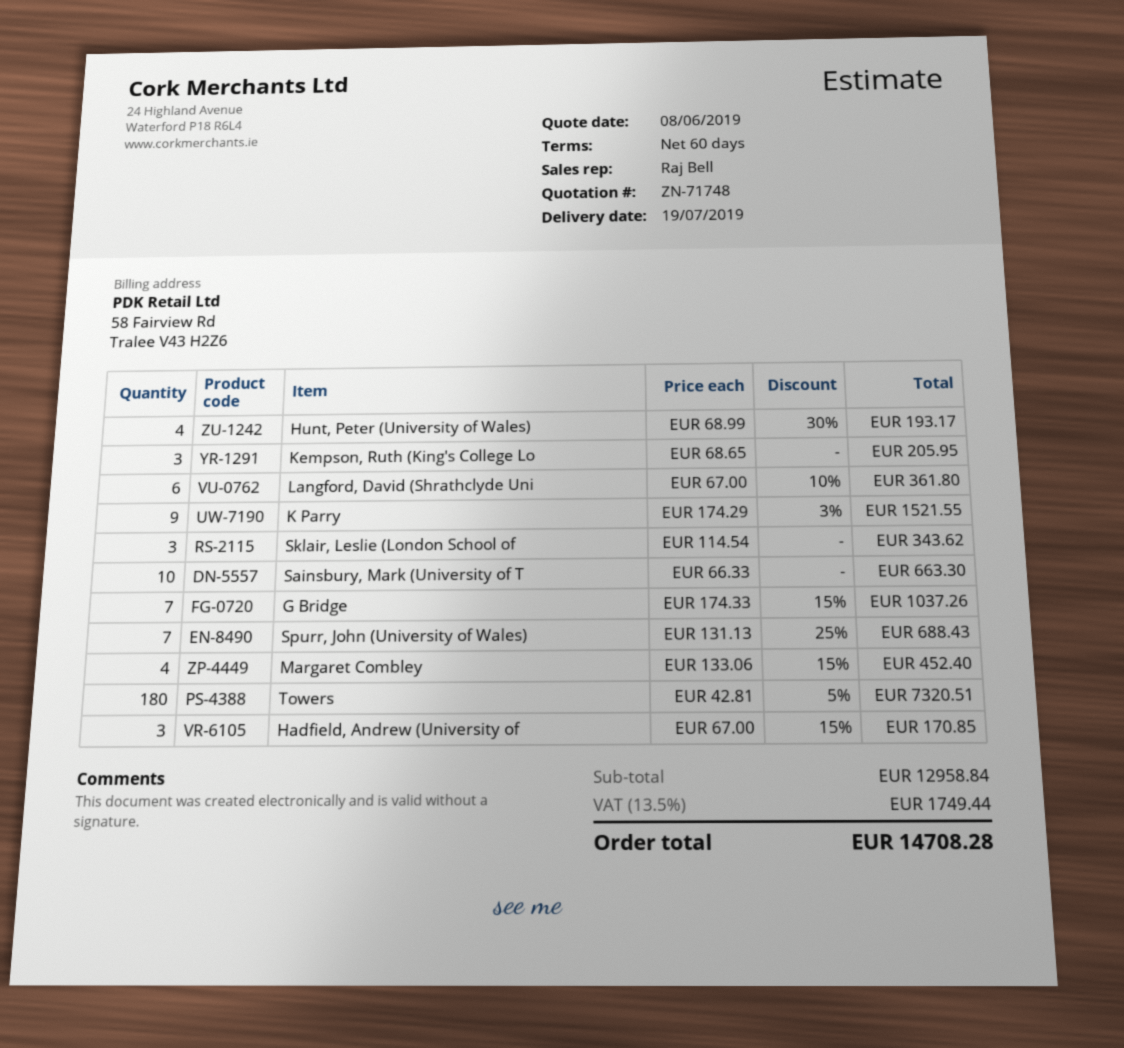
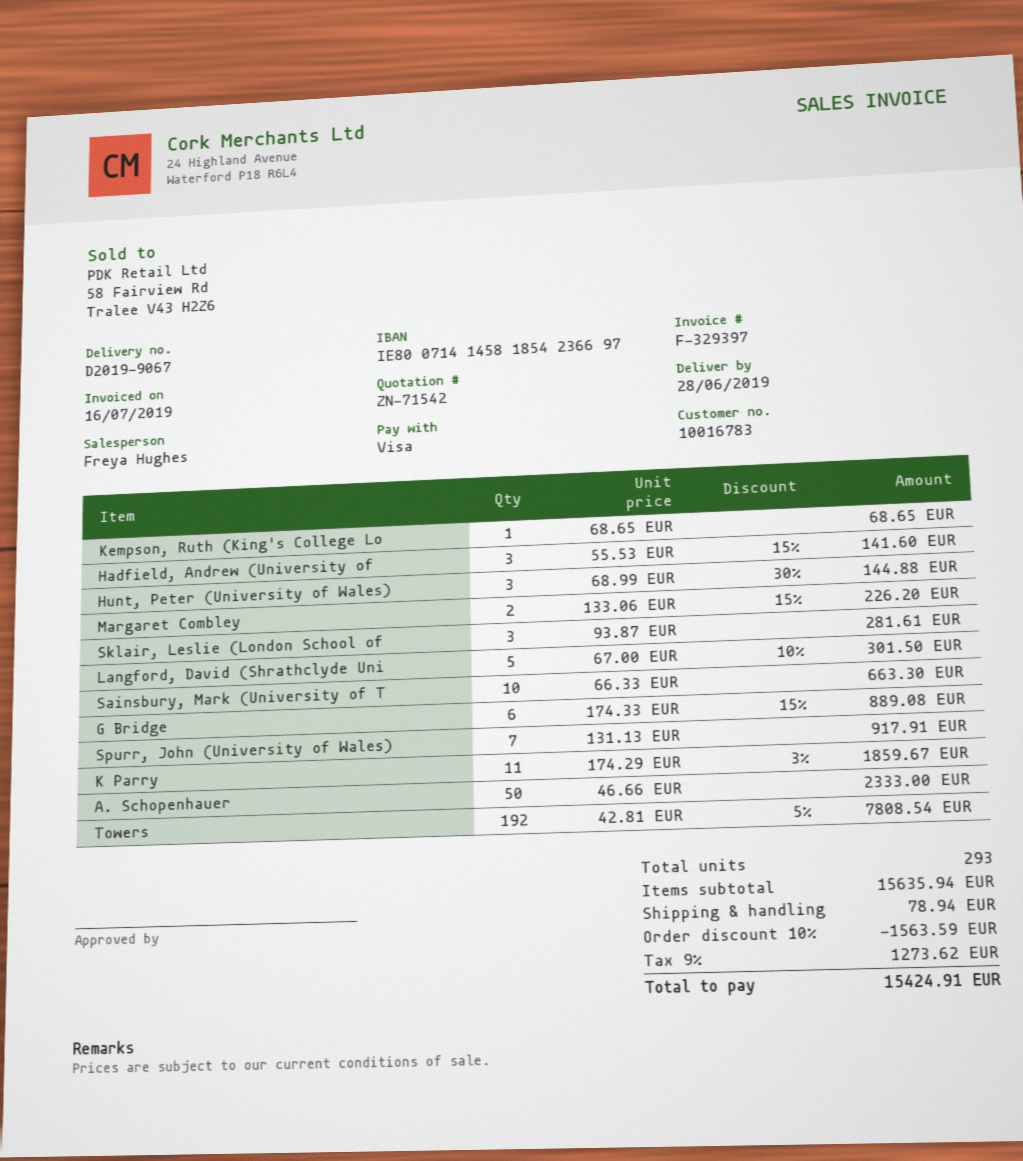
quote number: ZN-71748 -> ZN-71542
delivery date: 2019-07-19 -> 2019-06-28
sales rep: Raj Bell -> Freya Hughes
Hunt, Peter (University of Wales): 4 x 68.99 - 30% = 193.17 -> 3 x 68.99 - 30% = 144.88
Kempson, Ruth (King's College Lo: 3 x 68.65 = 205.95 -> 1 x 68.65 = 68.65
Langford, David (Shrathclyde Uni: 6 x 67.00 - 10% = 361.80 -> 5 x 67.00 - 10% = 301.50
K Parry: 9 x 174.29 - 3% = 1521.55 -> 11 x 174.29 - 3% = 1859.67
Sklair, Leslie (London School of: 3 x 114.54 = 343.62 -> 3 x 93.87 = 281.61
G Bridge: 7 x 174.33 - 15% = 1037.26 -> 6 x 174.33 - 15% = 889.08
Spurr, John (University of Wales): 7 x 131.13 - 25% = 688.43 -> 7 x 131.13 = 917.91
Margaret Combley: 4 x 133.06 - 15% = 452.40 -> 2 x 133.06 - 15% = 226.20
Towers: 180 x 42.81 - 5% = 7320.51 -> 192 x 42.81 - 5% = 7808.54
Hadfield, Andrew (University of: 3 x 67.00 - 15% = 170.85 -> 3 x 55.53 - 15% = 141.60
A. Schopenhauer: none -> 50 x 46.66 = 2333.00
subtotal: 12958.84 -> 15635.94
discount: none -> 10% = 1563.59
shipping: none -> 78.94
tax: 13.5% = 1749.44 -> 9% = 1273.62
total: 14708.28 -> 15424.91

